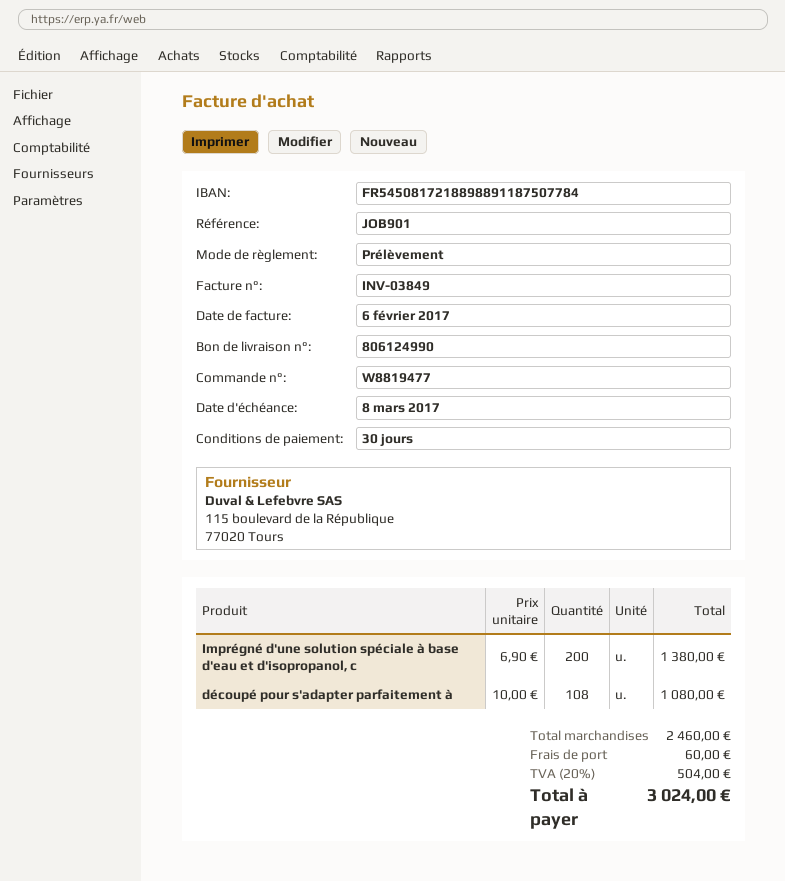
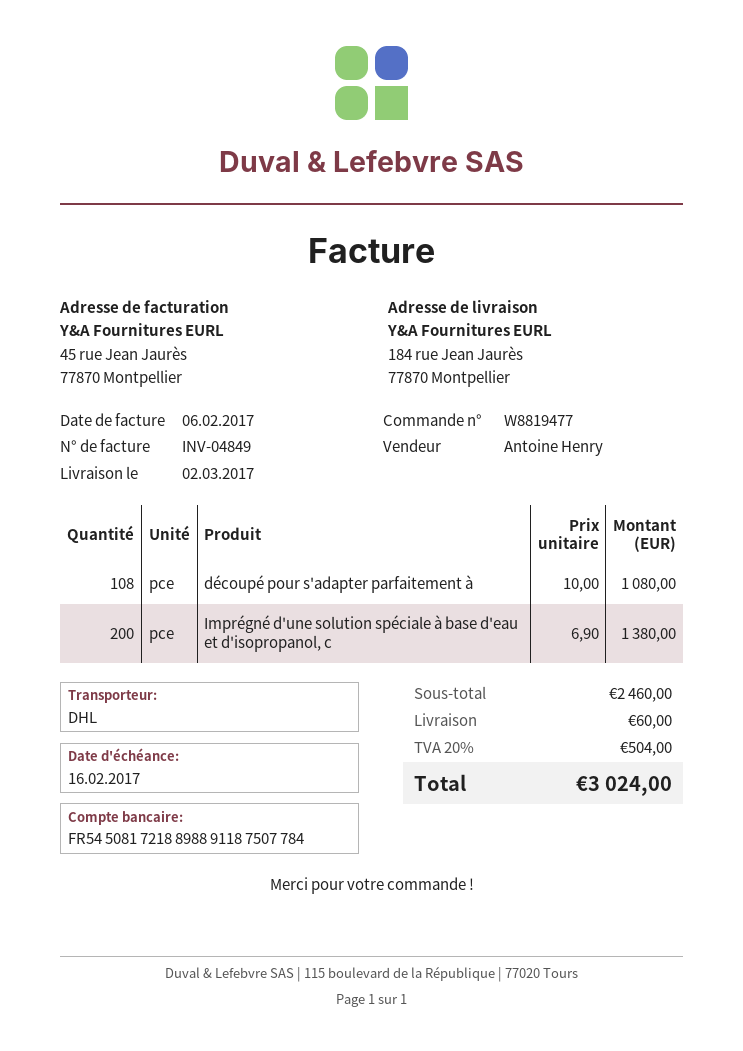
invoice number: INV-03849 -> INV-04849
due date: 2017-03-08 -> 2017-02-16

